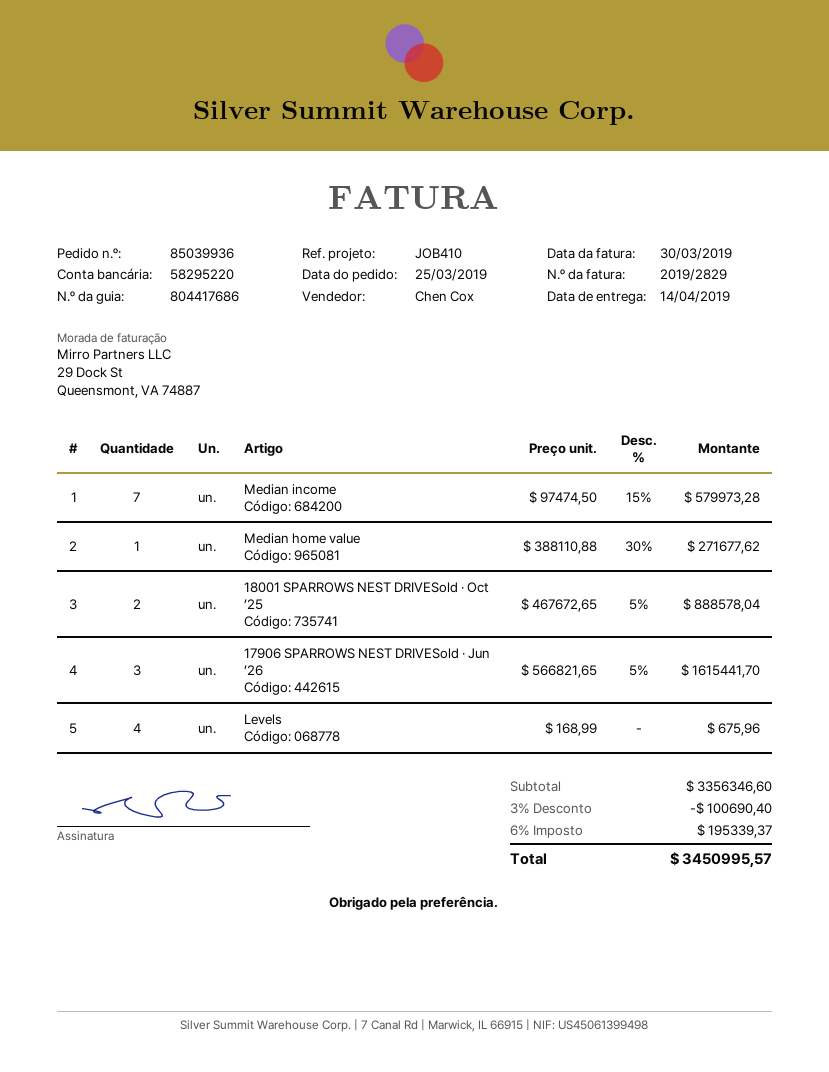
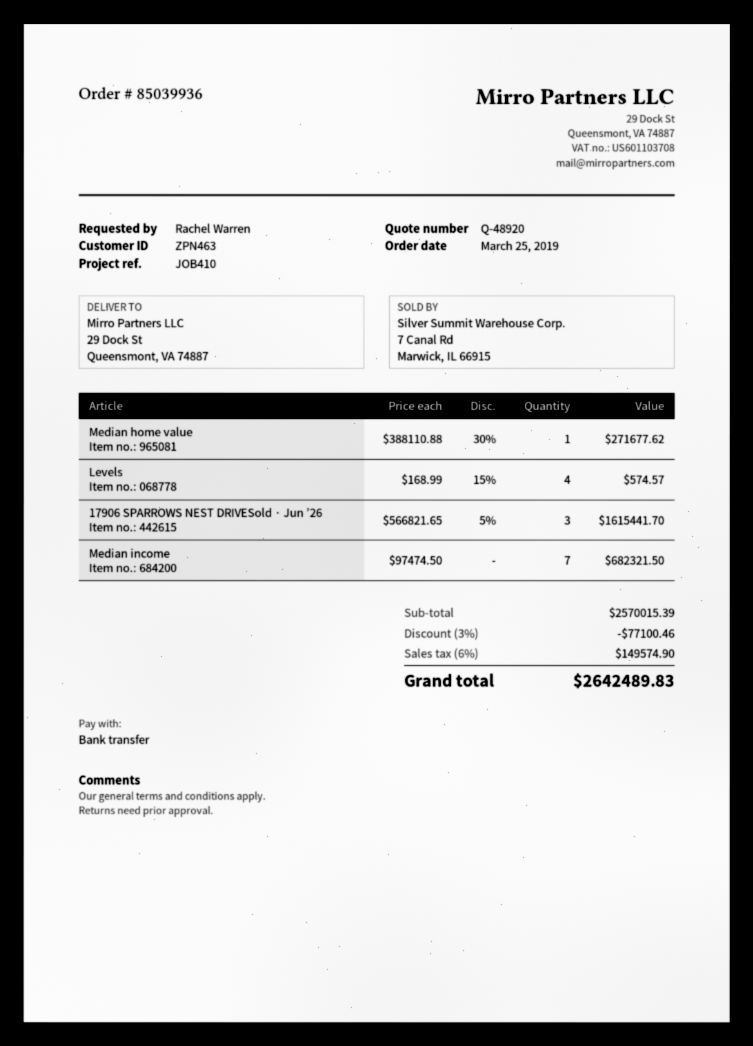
Median income: 7 x 97474.50 - 15% = 579973.28 -> 7 x 97474.50 = 682321.50
18001 SPARROWS NEST DRIVESold · Oct ’25: 2 x 467672.65 - 5% = 888578.04 -> none
Levels: 4 x 168.99 = 675.96 -> 4 x 168.99 - 15% = 574.57
subtotal: 3356346.60 -> 2570015.39
discount: 3% = 100690.40 -> 3% = 77100.46
tax: 6% = 195339.37 -> 6% = 149574.90
total: 3450995.57 -> 2642489.83

